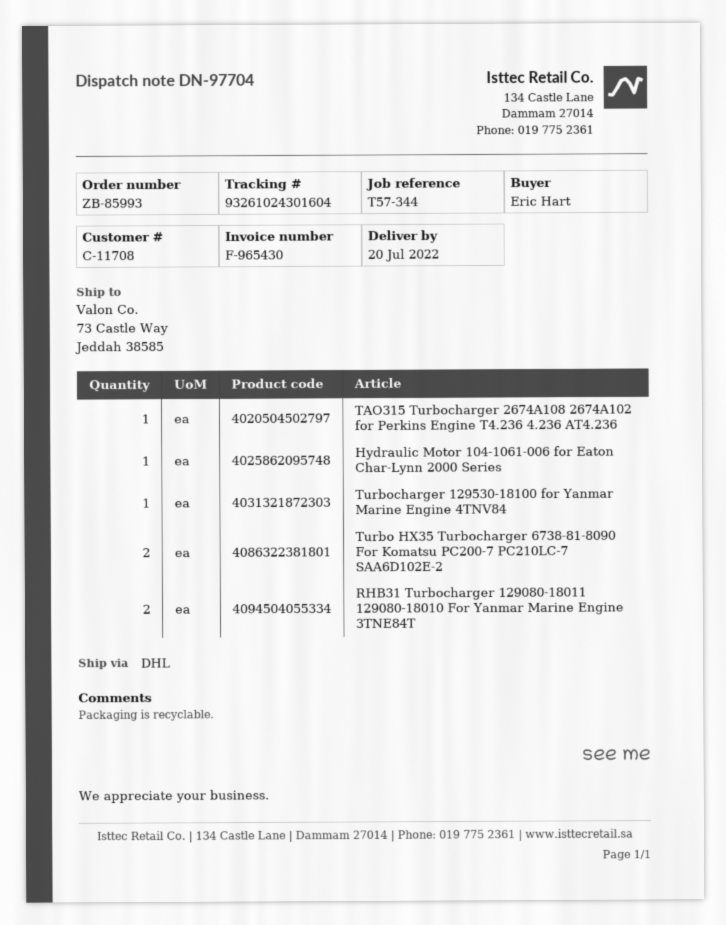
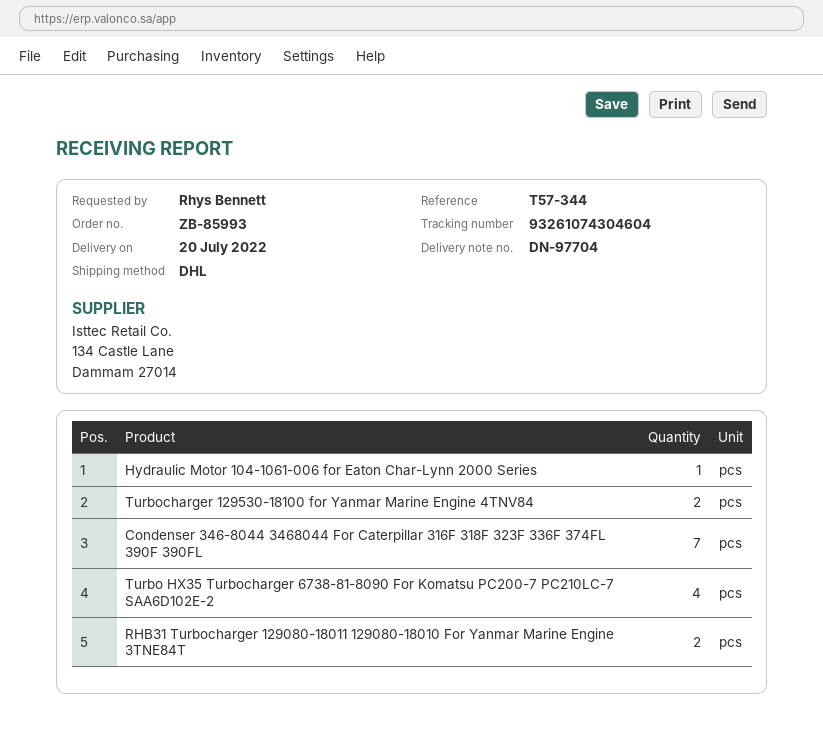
ordered by: Eric Hart -> Rhys Bennett
tracking number: 93261024301604 -> 93261074304604
TAO315 Turbocharger 2674A108 2674A102 for Perkins Engine T4.236 4.236 AT4.236: 1 -> none
Turbocharger 129530-18100 for Yanmar Marine Engine 4TNV84: 1 -> 2
Turbo HX35 Turbocharger 6738-81-8090 For Komatsu PC200-7 PC210LC-7 SAA6D102E-2: 2 -> 4
Condenser 346-8044 3468044 For Caterpillar 316F 318F 323F 336F 374FL 390F 390FL: none -> 7

